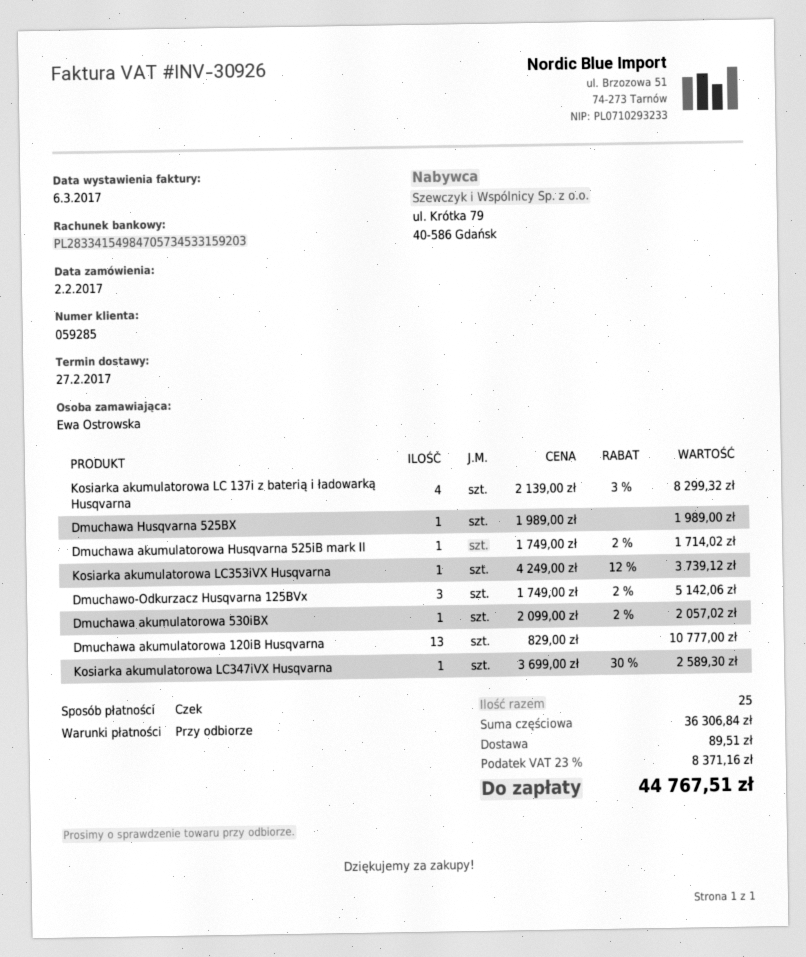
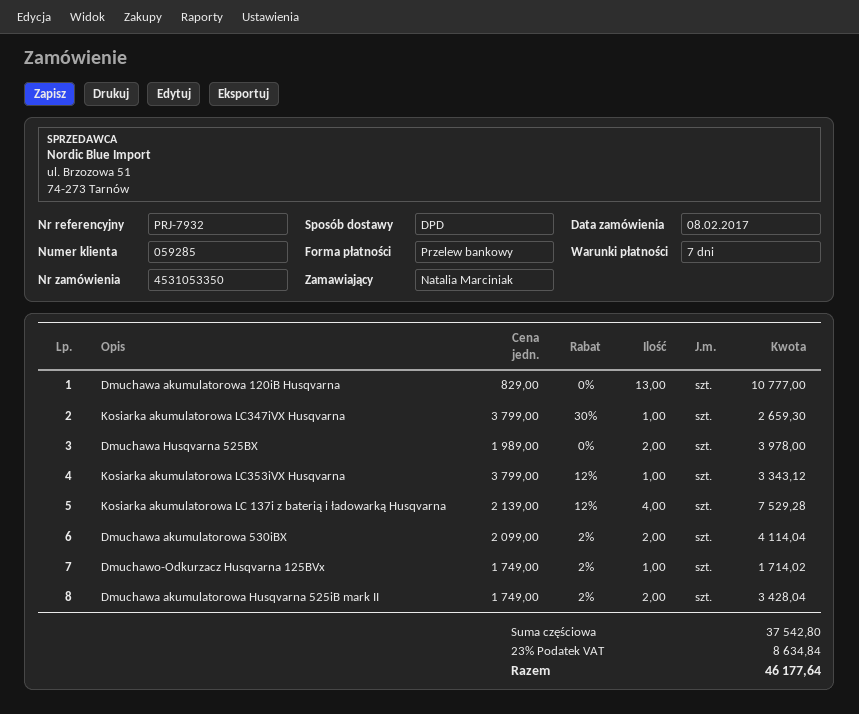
order date: 2017-02-02 -> 2017-02-08
payment terms: on receipt -> 7 days
ordered by: Ewa Ostrowska -> Natalia Marciniak
payment method: cheque -> bank transfer
Kosiarka akumulatorowa LC 137i z baterią i ładowarką Husqvarna: 4 x 2139.00 - 3% = 8299.32 -> 4 x 2139.00 - 12% = 7529.28
Dmuchawa Husqvarna 525BX: 1 x 1989.00 = 1989.00 -> 2 x 1989.00 = 3978.00
Dmuchawa akumulatorowa Husqvarna 525iB mark II: 1 x 1749.00 - 2% = 1714.02 -> 2 x 1749.00 - 2% = 3428.04
Kosiarka akumulatorowa LC353iVX Husqvarna: 1 x 4249.00 - 12% = 3739.12 -> 1 x 3799.00 - 12% = 3343.12
Dmuchawo-Odkurzacz Husqvarna 125BVx: 3 x 1749.00 - 2% = 5142.06 -> 1 x 1749.00 - 2% = 1714.02
Dmuchawa akumulatorowa 530iBX: 1 x 2099.00 - 2% = 2057.02 -> 2 x 2099.00 - 2% = 4114.04
Kosiarka akumulatorowa LC347iVX Husqvarna: 1 x 3699.00 - 30% = 2589.30 -> 1 x 3799.00 - 30% = 2659.30
subtotal: 36306.84 -> 37542.80
shipping: 89.51 -> none
tax: 23% = 8371.16 -> 23% = 8634.84
total: 44767.51 -> 46177.64

